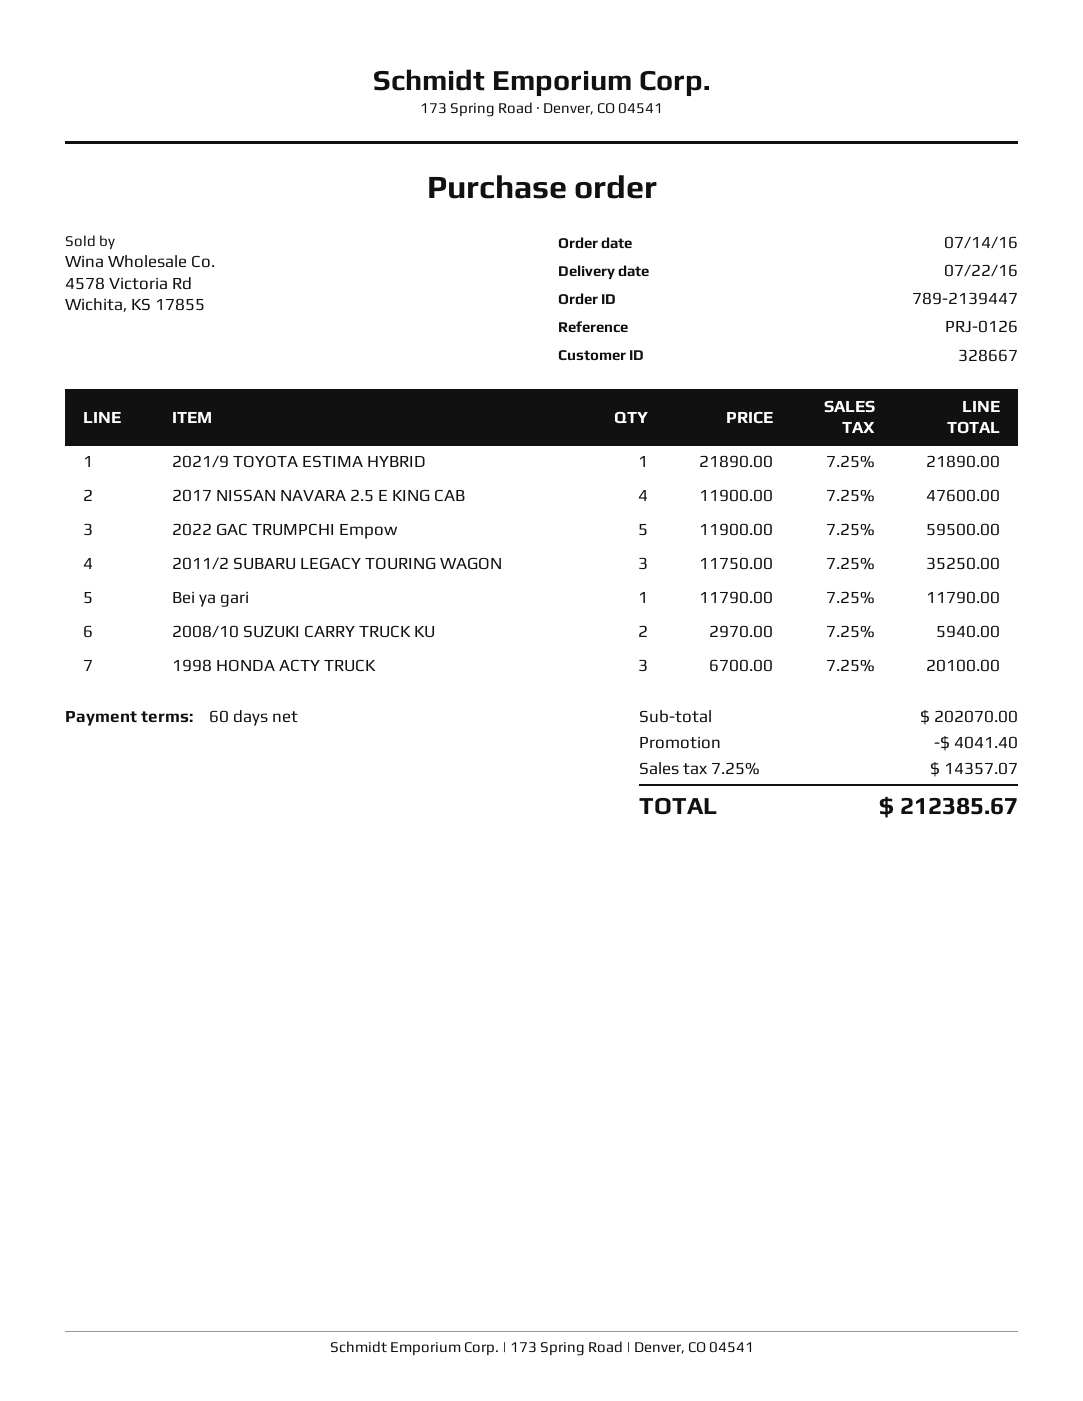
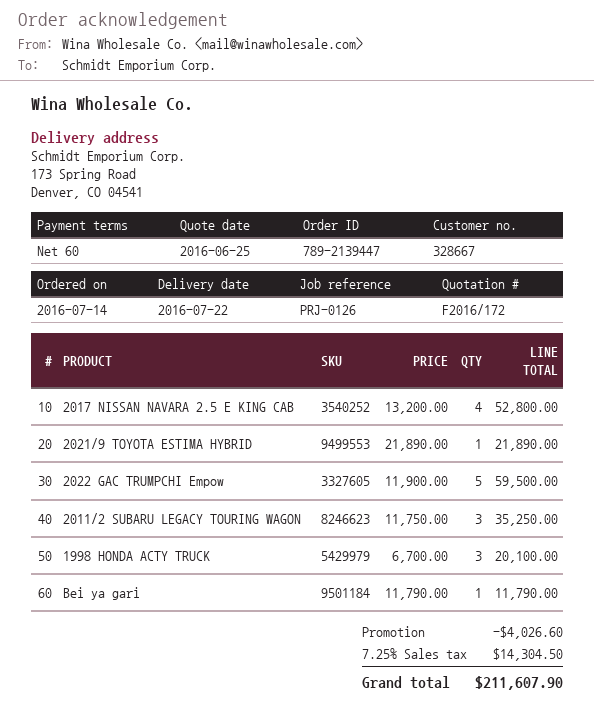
2017 NISSAN NAVARA 2.5 E KING CAB: 4 x 11900.00 = 47600.00 -> 4 x 13200.00 = 52800.00
2008/10 SUZUKI CARRY TRUCK KU: 2 x 2970.00 = 5940.00 -> none
discount: 4041.40 -> 4026.60
tax: 7.25% = 14357.07 -> 7.25% = 14304.50
total: 212385.67 -> 211607.90

